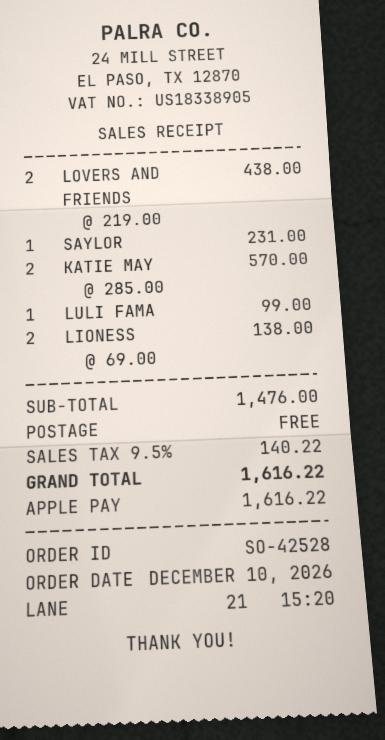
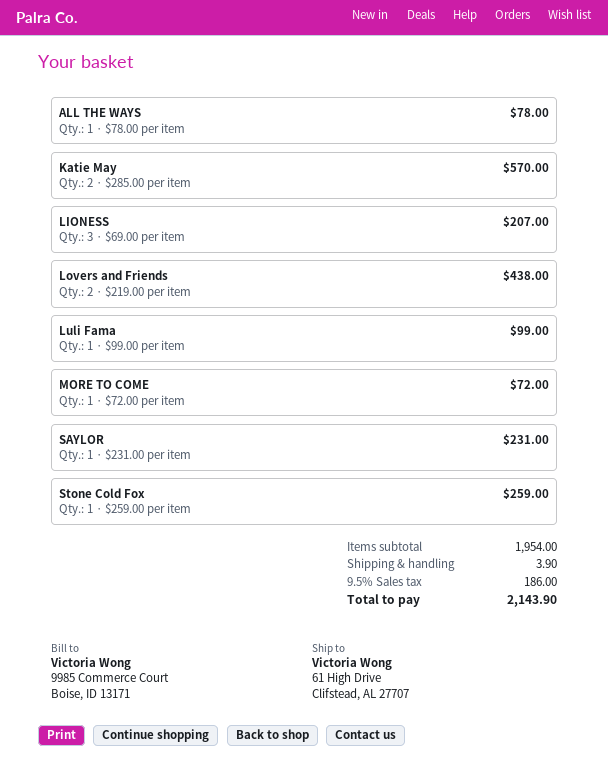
LIONESS: 2 x 69.00 = 138.00 -> 3 x 69.00 = 207.00
ALL THE WAYS: none -> 1 x 78.00 = 78.00
MORE TO COME: none -> 1 x 72.00 = 72.00
Stone Cold Fox: none -> 1 x 259.00 = 259.00
subtotal: 1476.00 -> 1954.00
shipping: 0.00 -> 3.90
tax: 9.5% = 140.22 -> 9.5% = 186.00
total: 1616.22 -> 2143.90

